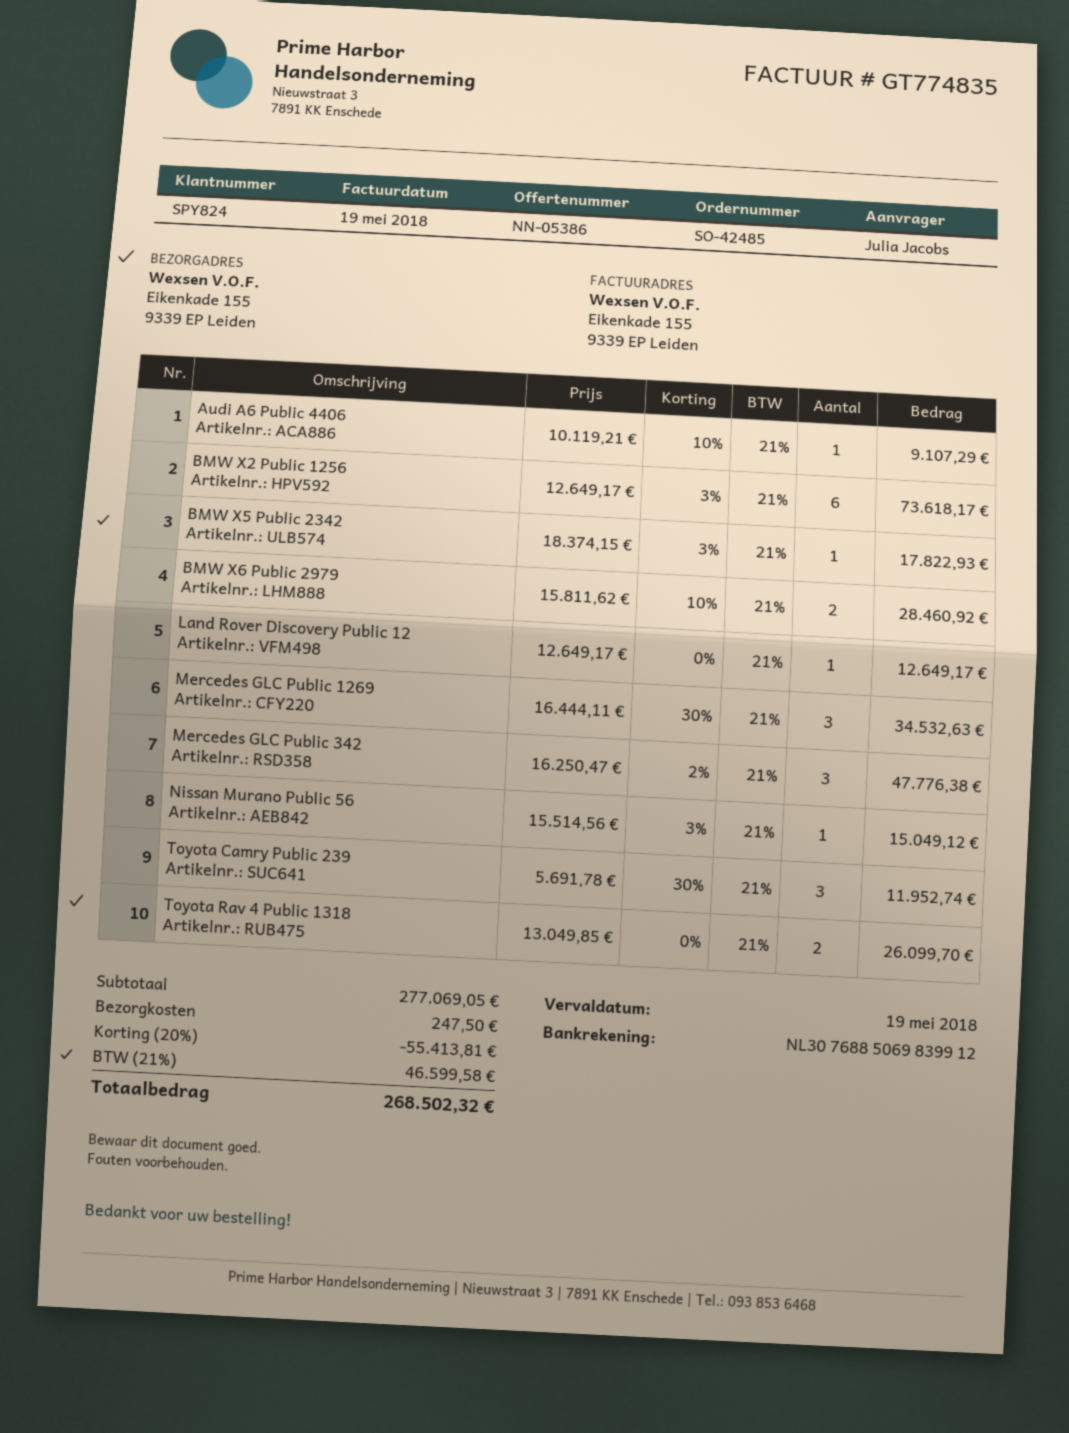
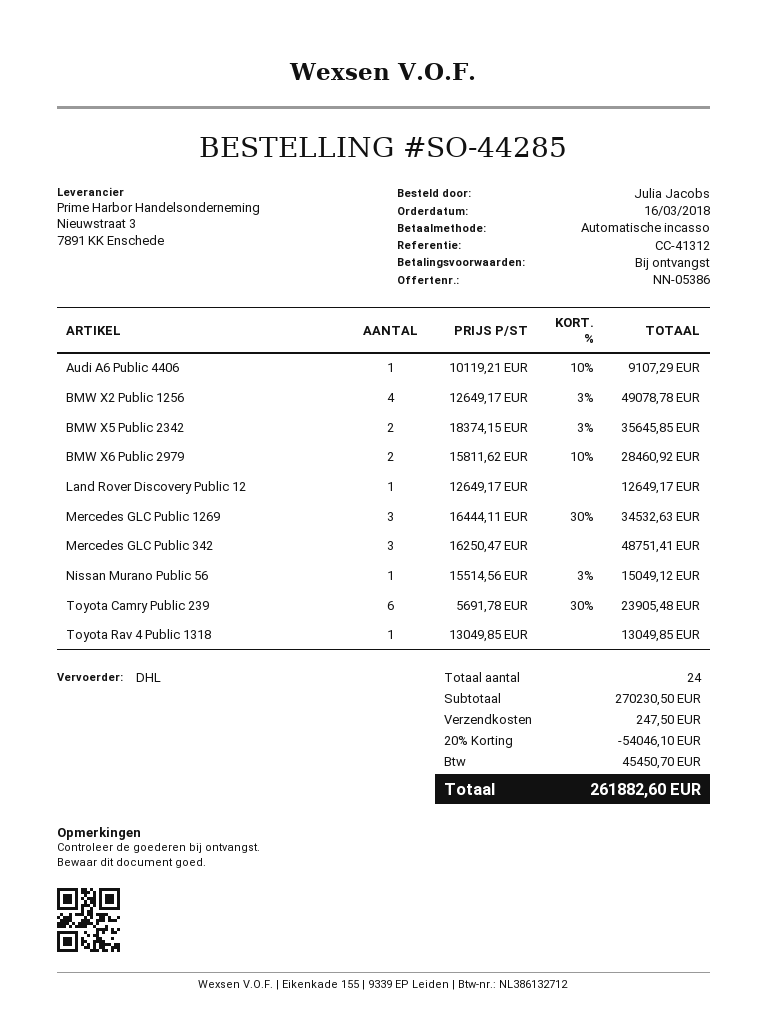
order number: SO-42485 -> SO-44285
BMW X2 Public 1256: 6 x 12649.17 - 3% = 73618.17 -> 4 x 12649.17 - 3% = 49078.78
BMW X5 Public 2342: 1 x 18374.15 - 3% = 17822.93 -> 2 x 18374.15 - 3% = 35645.85
Mercedes GLC Public 342: 3 x 16250.47 - 2% = 47776.38 -> 3 x 16250.47 = 48751.41
Toyota Camry Public 239: 3 x 5691.78 - 30% = 11952.74 -> 6 x 5691.78 - 30% = 23905.48
Toyota Rav 4 Public 1318: 2 x 13049.85 = 26099.70 -> 1 x 13049.85 = 13049.85
subtotal: 277069.05 -> 270230.50
discount: 20% = 55413.81 -> 20% = 54046.10
tax: 46599.58 -> 45450.70
total: 268502.32 -> 261882.60

